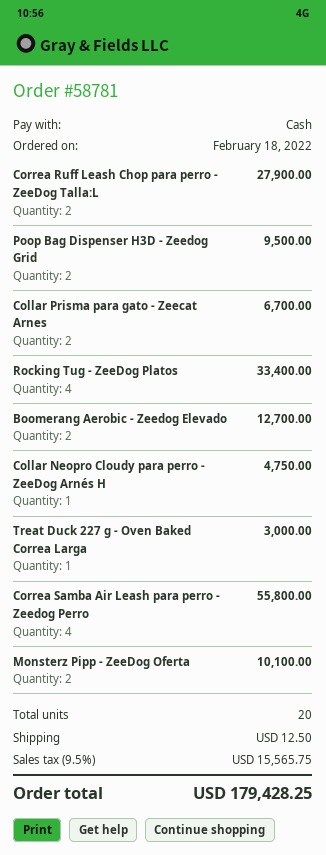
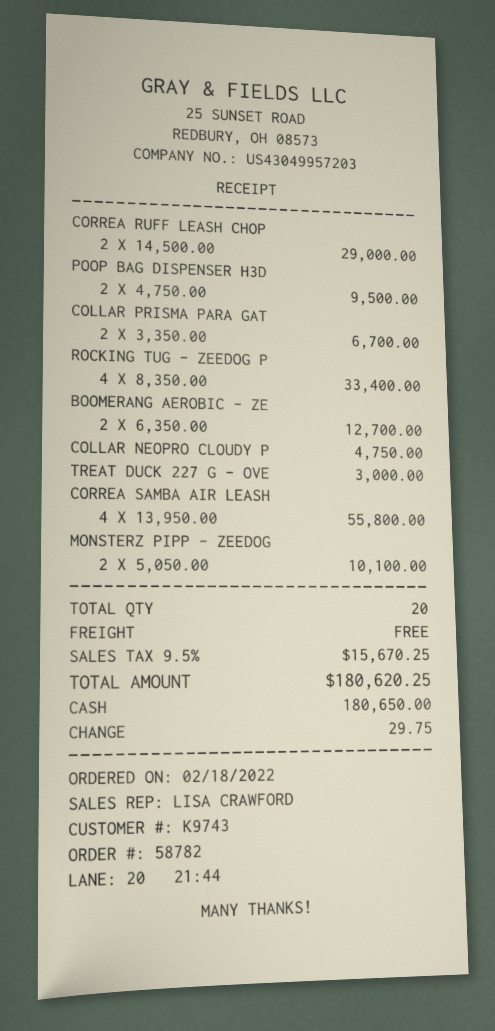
order number: 58781 -> 58782
Correa Ruff Leash Chop para perro - ZeeDog Talla:L: 2 for 27900.00 -> 2 for 29000.00
shipping: 12.50 -> 0.00
tax: 9.5% = 15565.75 -> 9.5% = 15670.25
total: 179428.25 -> 180620.25

